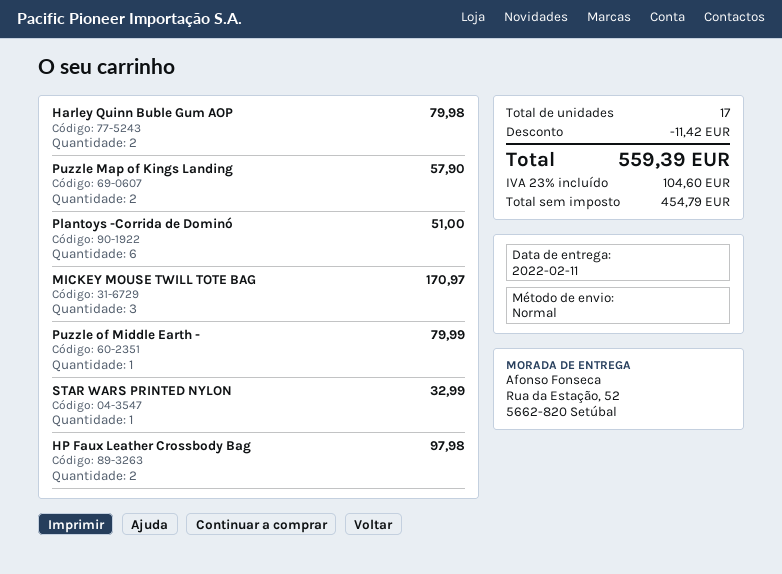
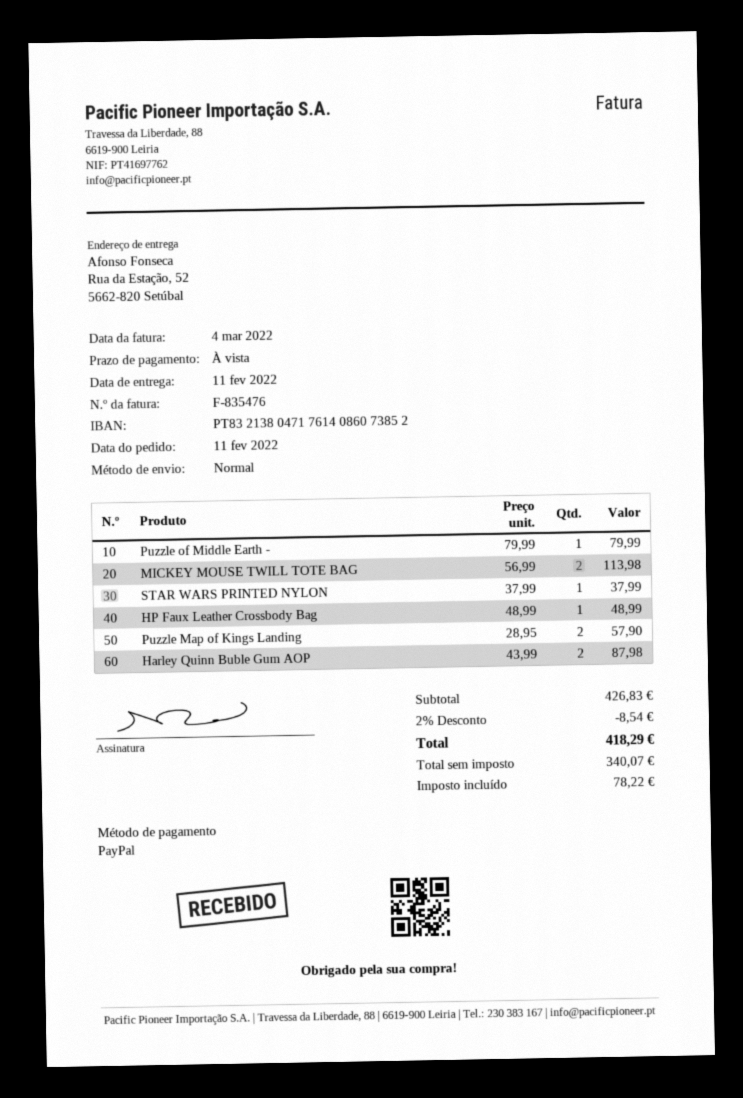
Harley Quinn Buble Gum AOP: 2 for 79.98 -> 2 for 87.98
Plantoys -Corrida de Dominó: 6 for 51.00 -> none
MICKEY MOUSE TWILL TOTE BAG: 3 for 170.97 -> 2 for 113.98
STAR WARS PRINTED NYLON: 1 for 32.99 -> 1 for 37.99
HP Faux Leather Crossbody Bag: 2 for 97.98 -> 1 for 48.99
discount: 11.42 -> 8.54
net: 454.79 -> 340.07
tax: 104.60 -> 78.22
total: 559.39 -> 418.29

